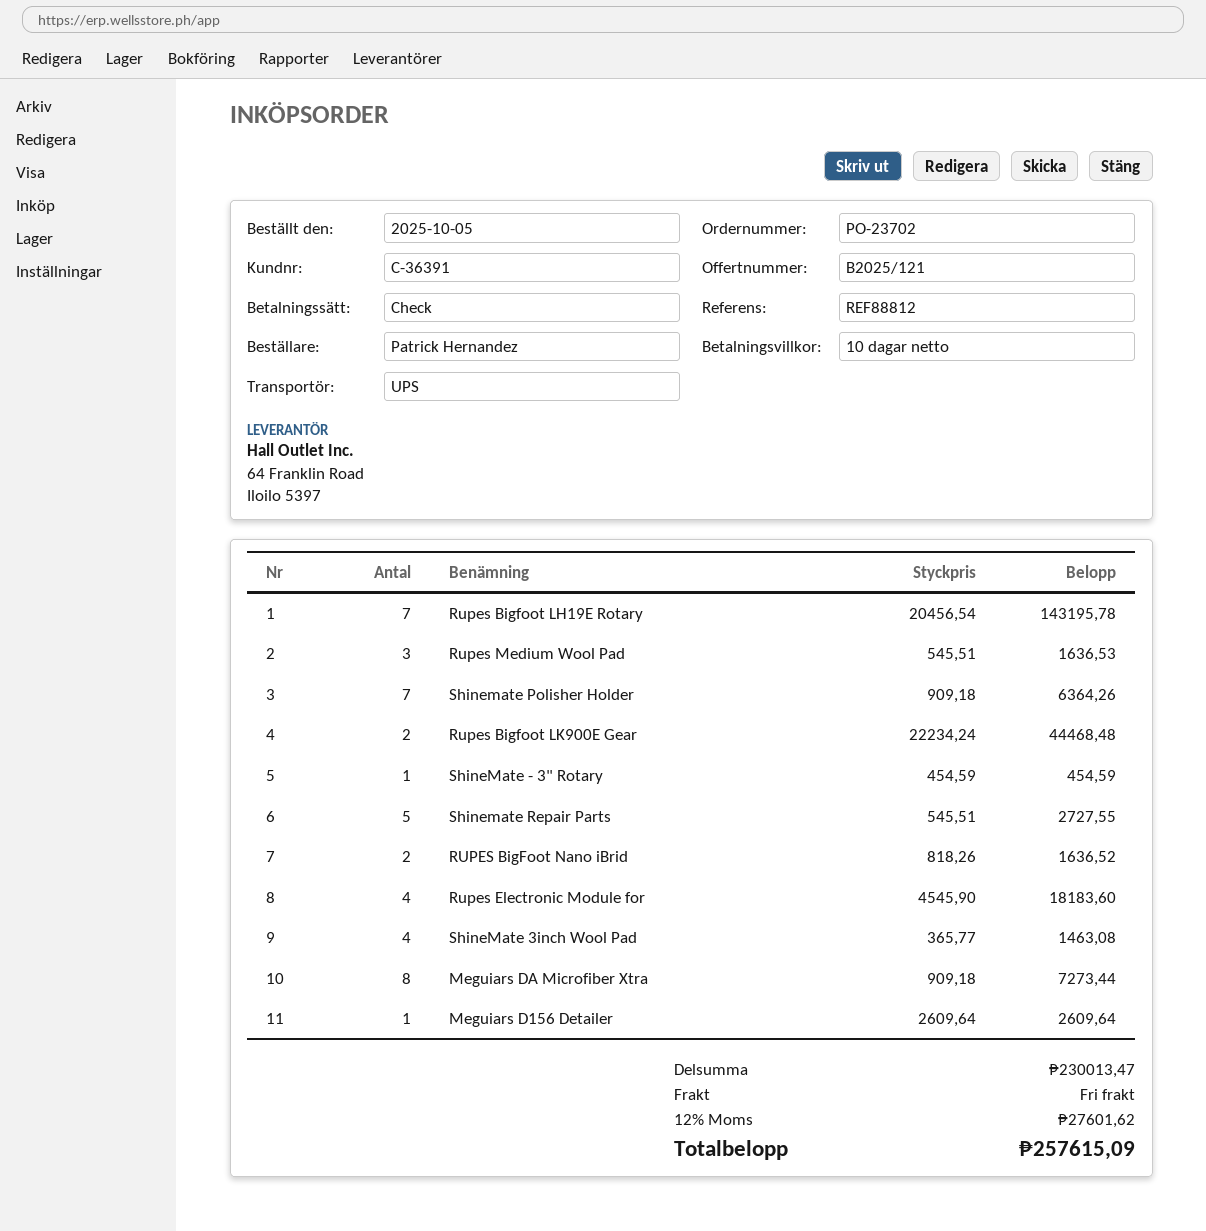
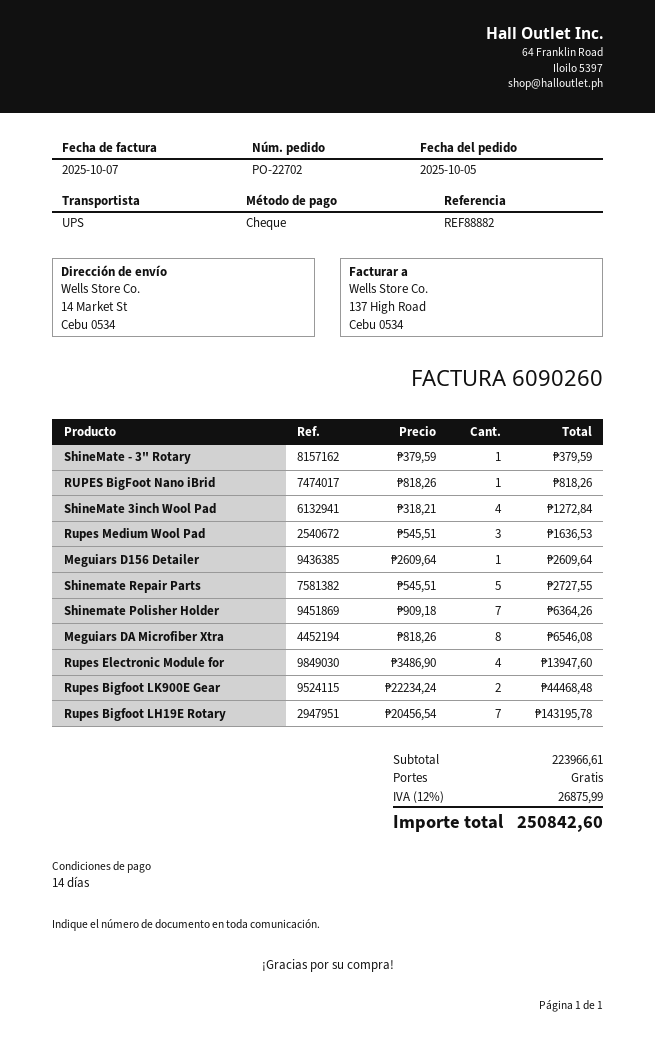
order number: PO-23702 -> PO-22702
payment terms: 10 days -> 14 days
reference: REF88812 -> REF88882
ShineMate - 3" Rotary: 1 x 454.59 = 454.59 -> 1 x 379.59 = 379.59
RUPES BigFoot Nano iBrid: 2 x 818.26 = 1636.52 -> 1 x 818.26 = 818.26
Rupes Electronic Module for: 4 x 4545.90 = 18183.60 -> 4 x 3486.90 = 13947.60
ShineMate 3inch Wool Pad: 4 x 365.77 = 1463.08 -> 4 x 318.21 = 1272.84
Meguiars DA Microfiber Xtra: 8 x 909.18 = 7273.44 -> 8 x 818.26 = 6546.08
subtotal: 230013.47 -> 223966.61
tax: 12% = 27601.62 -> 12% = 26875.99
total: 257615.09 -> 250842.60

